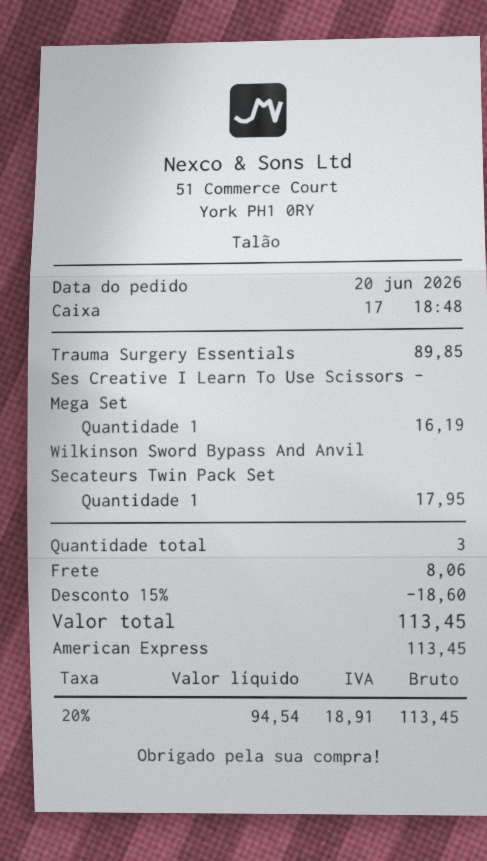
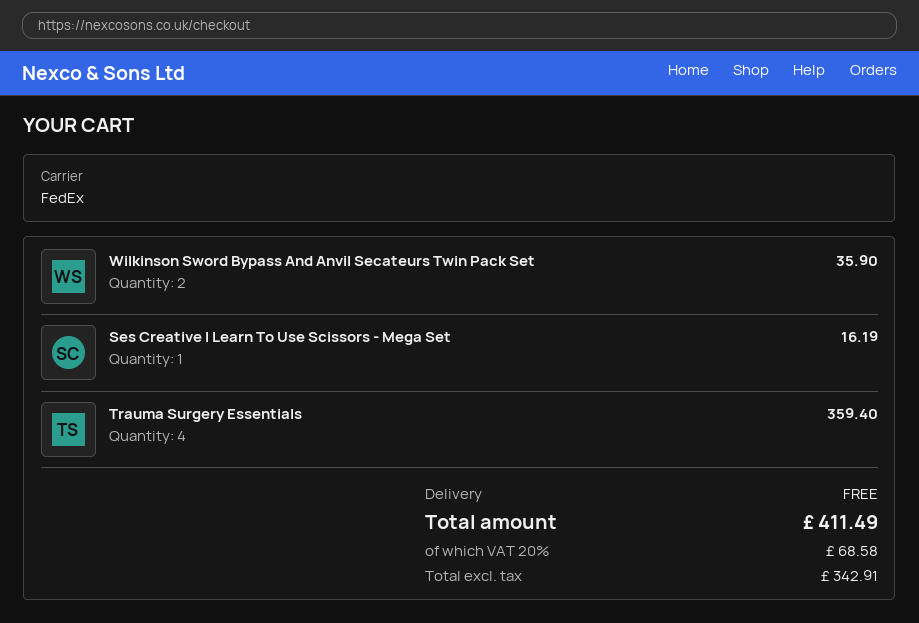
Trauma Surgery Essentials: 1 for 89.85 -> 4 for 359.40
Wilkinson Sword Bypass And Anvil Secateurs Twin Pack Set: 1 for 17.95 -> 2 for 35.90
discount: 15% = 18.60 -> none
shipping: 8.06 -> 0.00
net: 94.54 -> 342.91
tax: 20% = 18.91 -> 20% = 68.58
total: 113.45 -> 411.49

